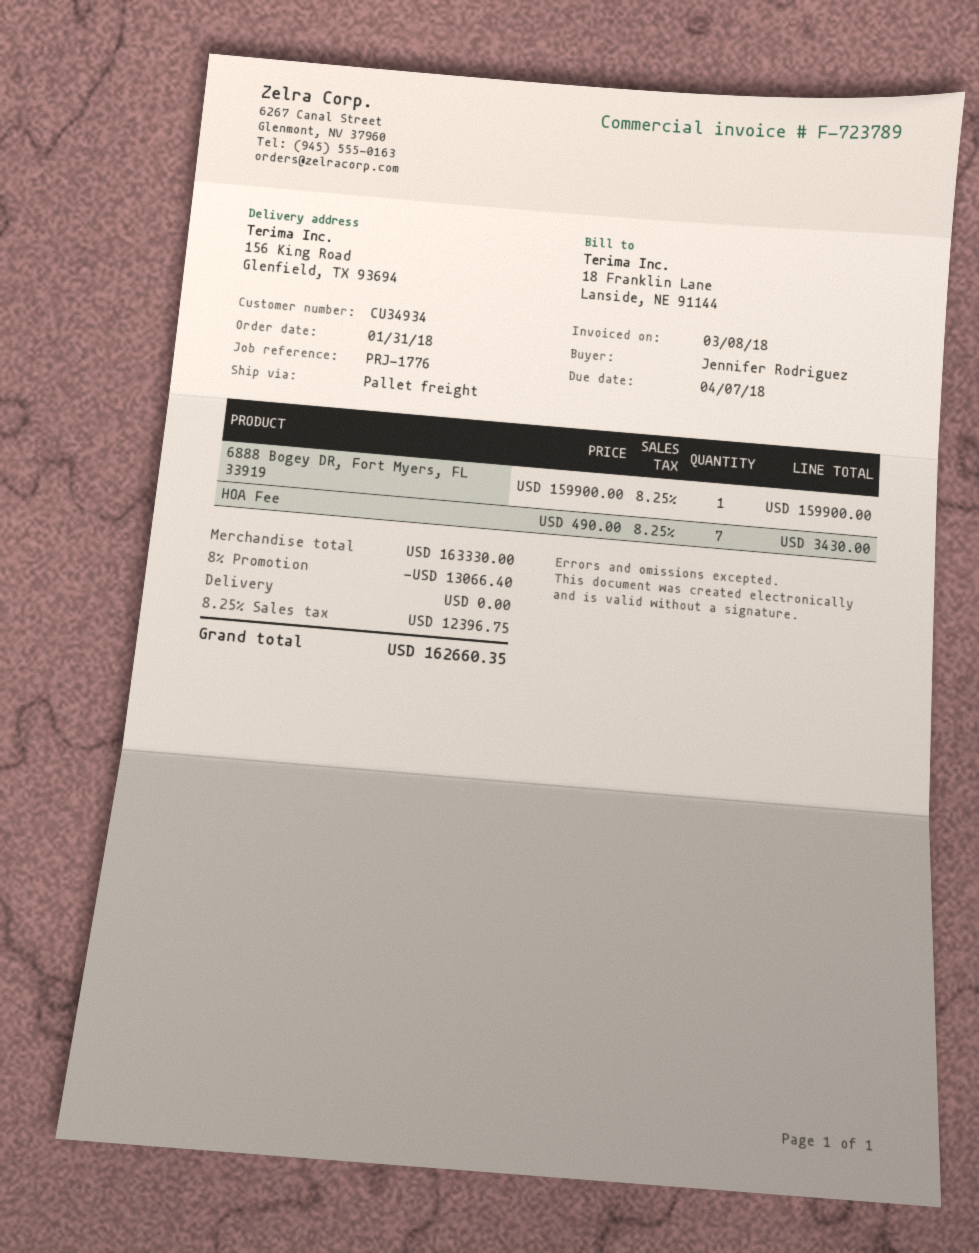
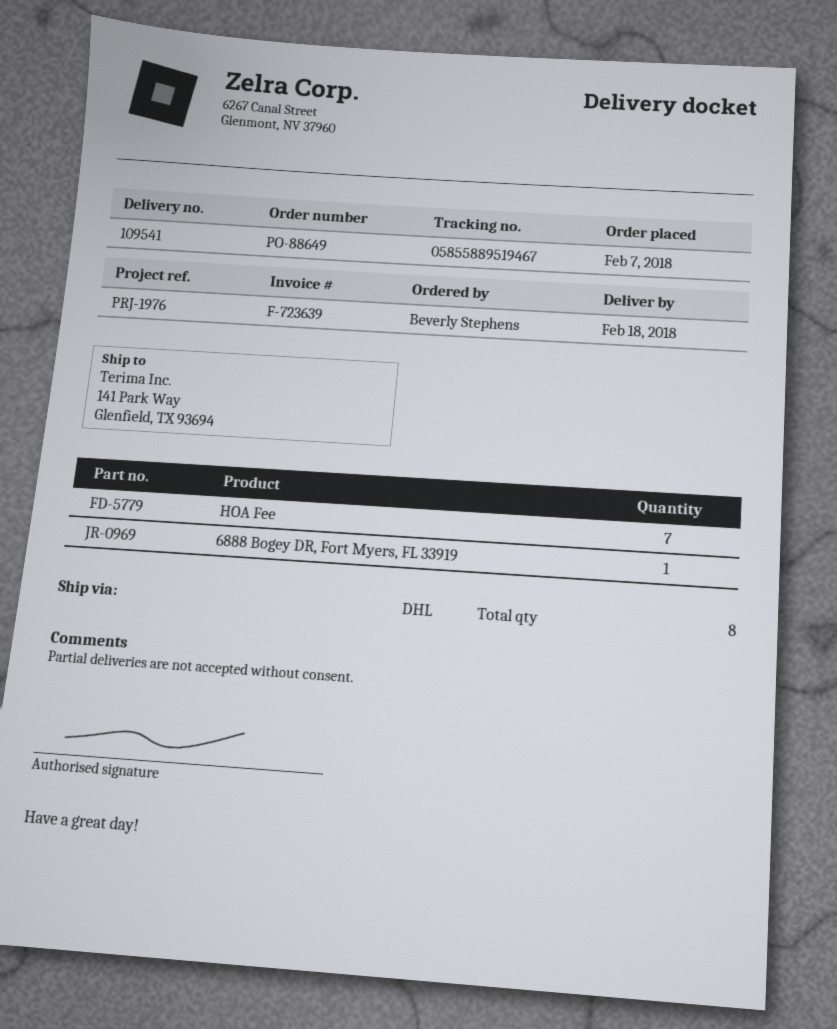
order date: 2018-01-31 -> 2018-02-07
invoice number: F-723789 -> F-723639
reference: PRJ-1776 -> PRJ-1976
ordered by: Jennifer Rodriguez -> Beverly Stephens
shipping method: pallet freight -> DHL
ship to: 156 King Road, Glenfield, TX 93694 -> 141 Park Way, Glenfield, TX 93694

